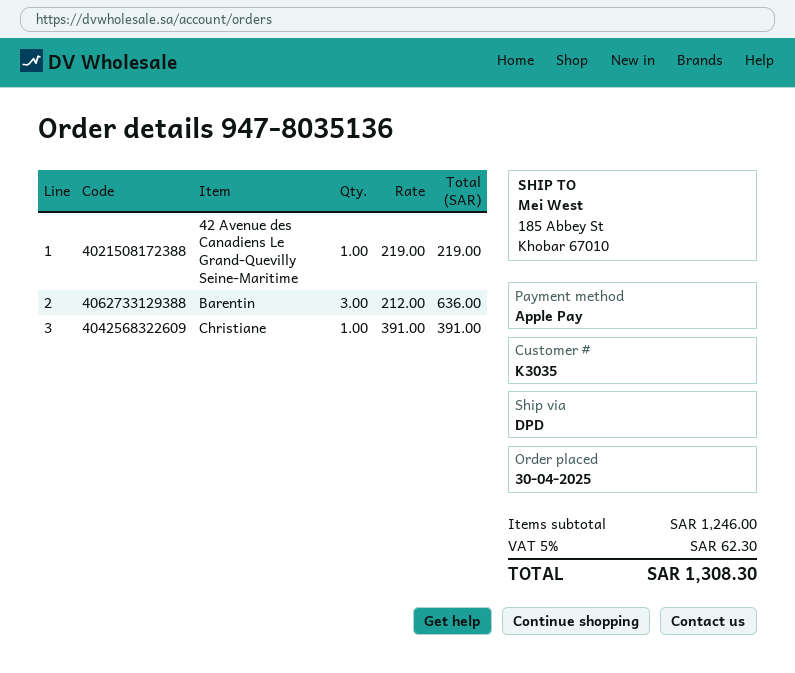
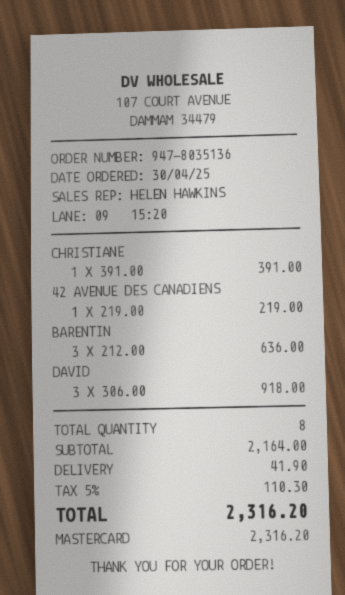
payment method: Apple Pay -> Mastercard
DAVID: none -> 3 x 306.00 = 918.00
subtotal: 1246.00 -> 2164.00
shipping: none -> 41.90
tax: 5% = 62.30 -> 5% = 110.30
total: 1308.30 -> 2316.20

